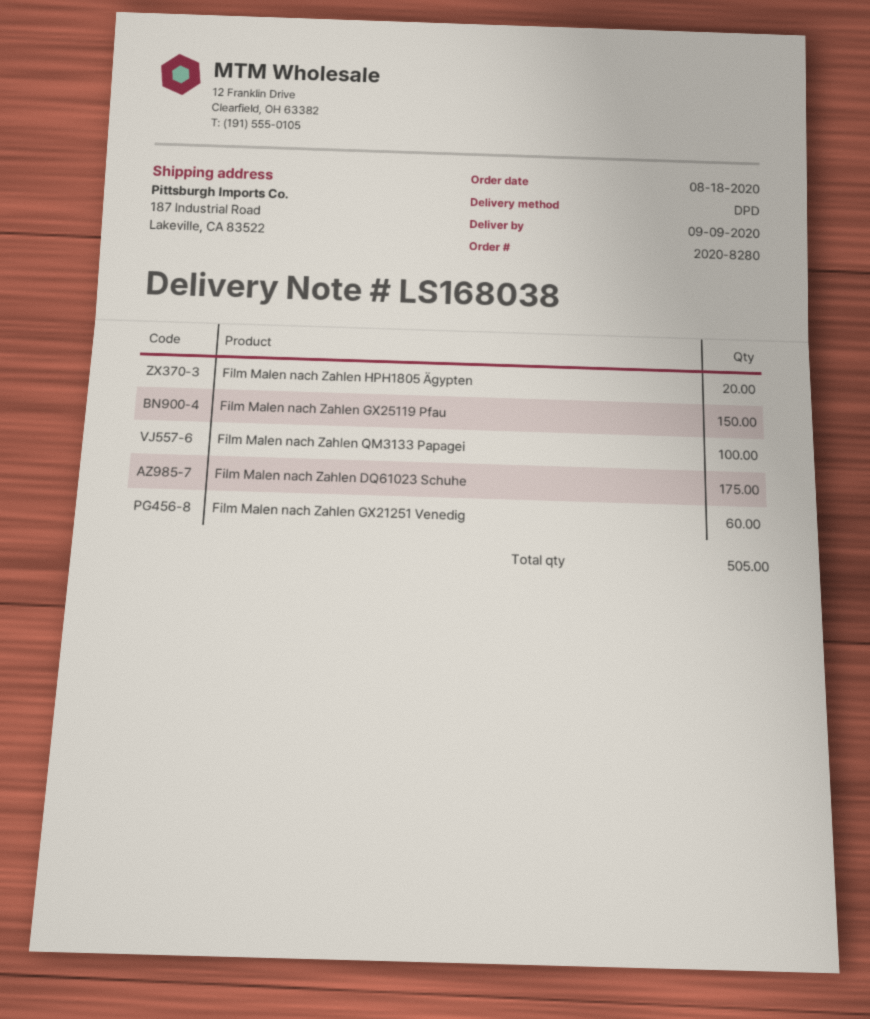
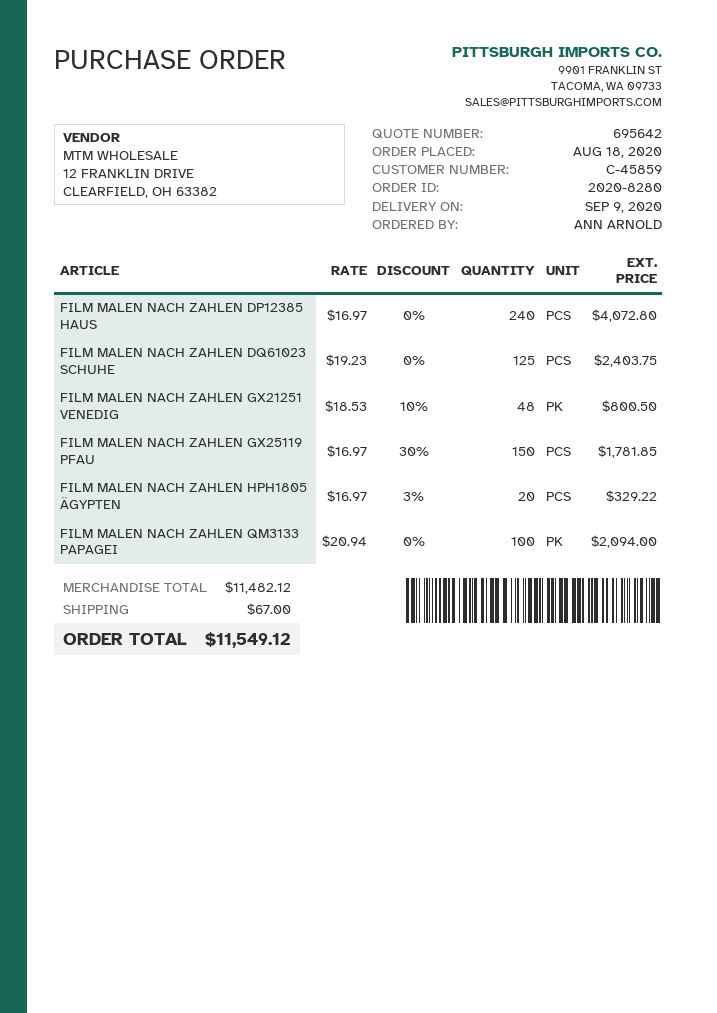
Film Malen nach Zahlen DQ61023 Schuhe: 175 -> 125
Film Malen nach Zahlen GX21251 Venedig: 60 -> 48
FILM MALEN NACH ZAHLEN DP12385 HAUS: none -> 240

